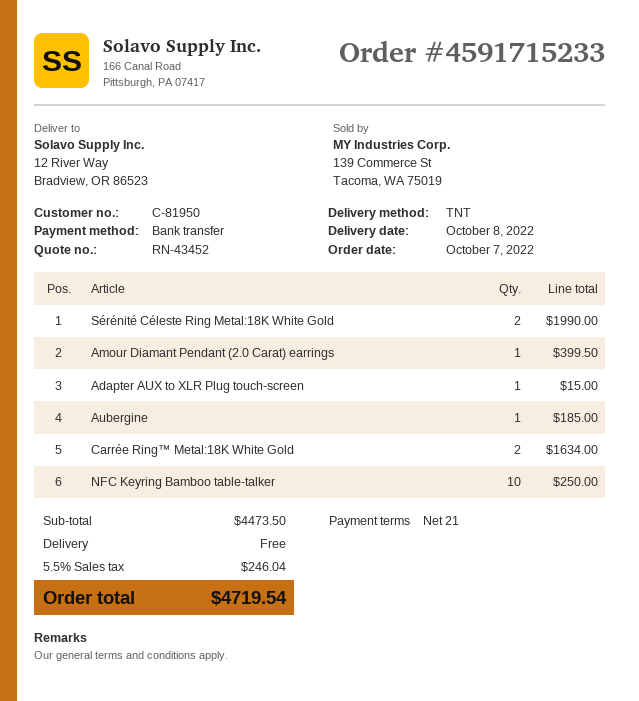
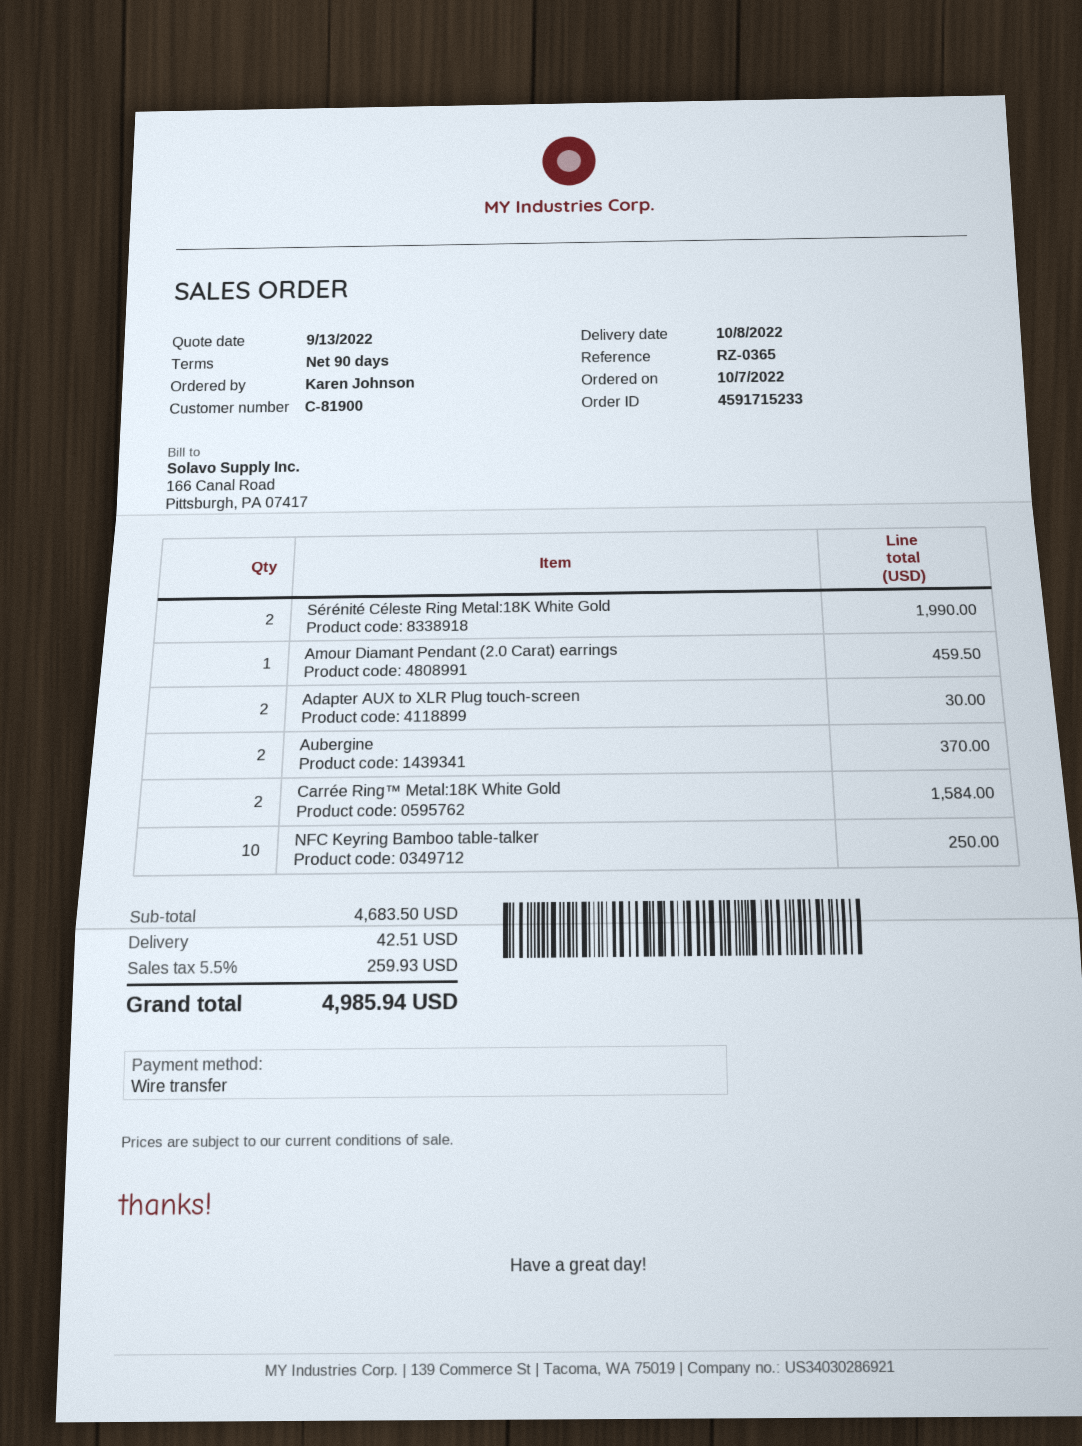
payment terms: 21 days -> 90 days
customer number: C-81950 -> C-81900
Amour Diamant Pendant (2.0 Carat) earrings: 1 for 399.50 -> 1 for 459.50
Adapter AUX to XLR Plug touch-screen: 1 for 15.00 -> 2 for 30.00
Aubergine: 1 for 185.00 -> 2 for 370.00
Carrée Ring™ Metal:18K White Gold: 2 for 1634.00 -> 2 for 1584.00
subtotal: 4473.50 -> 4683.50
shipping: 0.00 -> 42.51
tax: 5.5% = 246.04 -> 5.5% = 259.93
total: 4719.54 -> 4985.94

